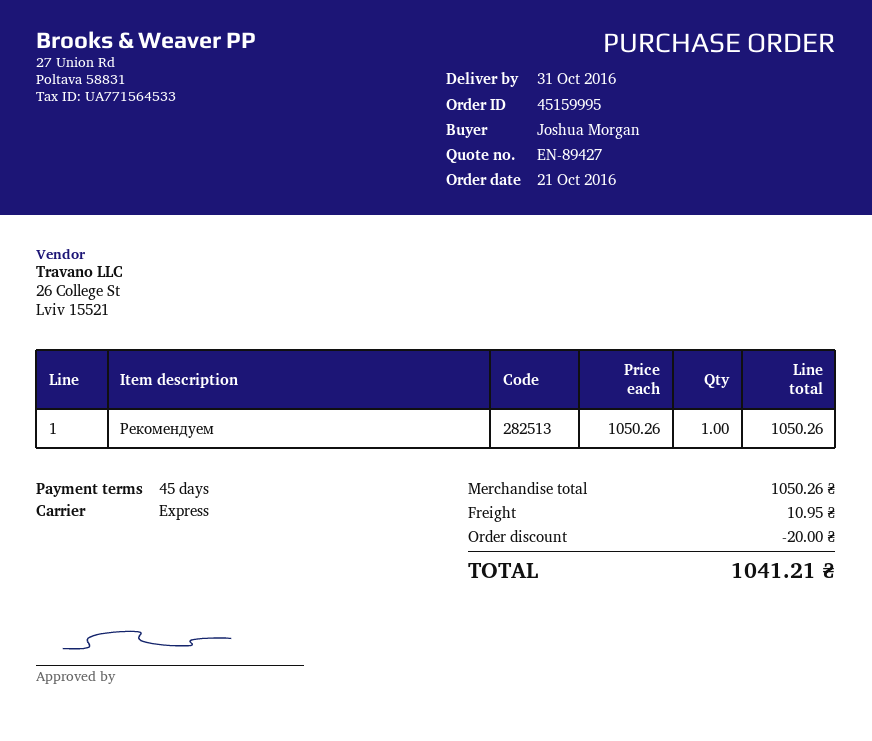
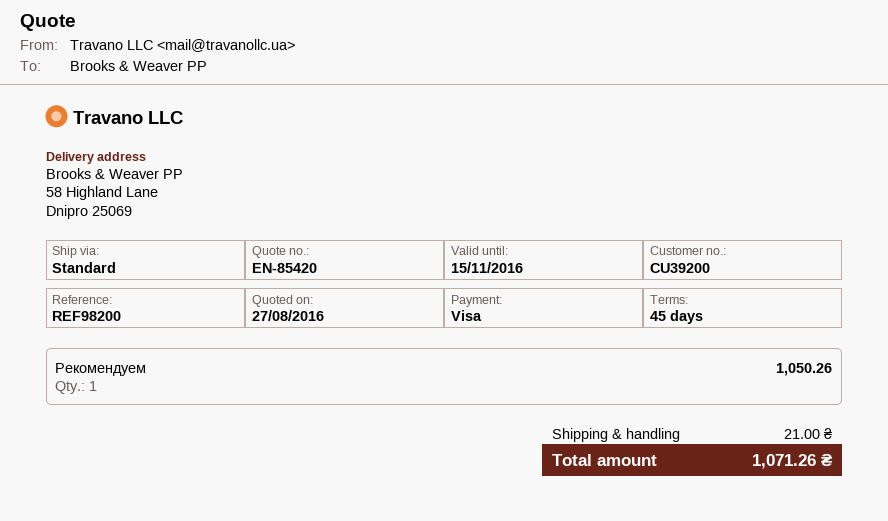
quote number: EN-89427 -> EN-85420
shipping method: express -> standard
discount: 20.00 -> none
shipping: 10.95 -> 21.00
total: 1041.21 -> 1071.26

